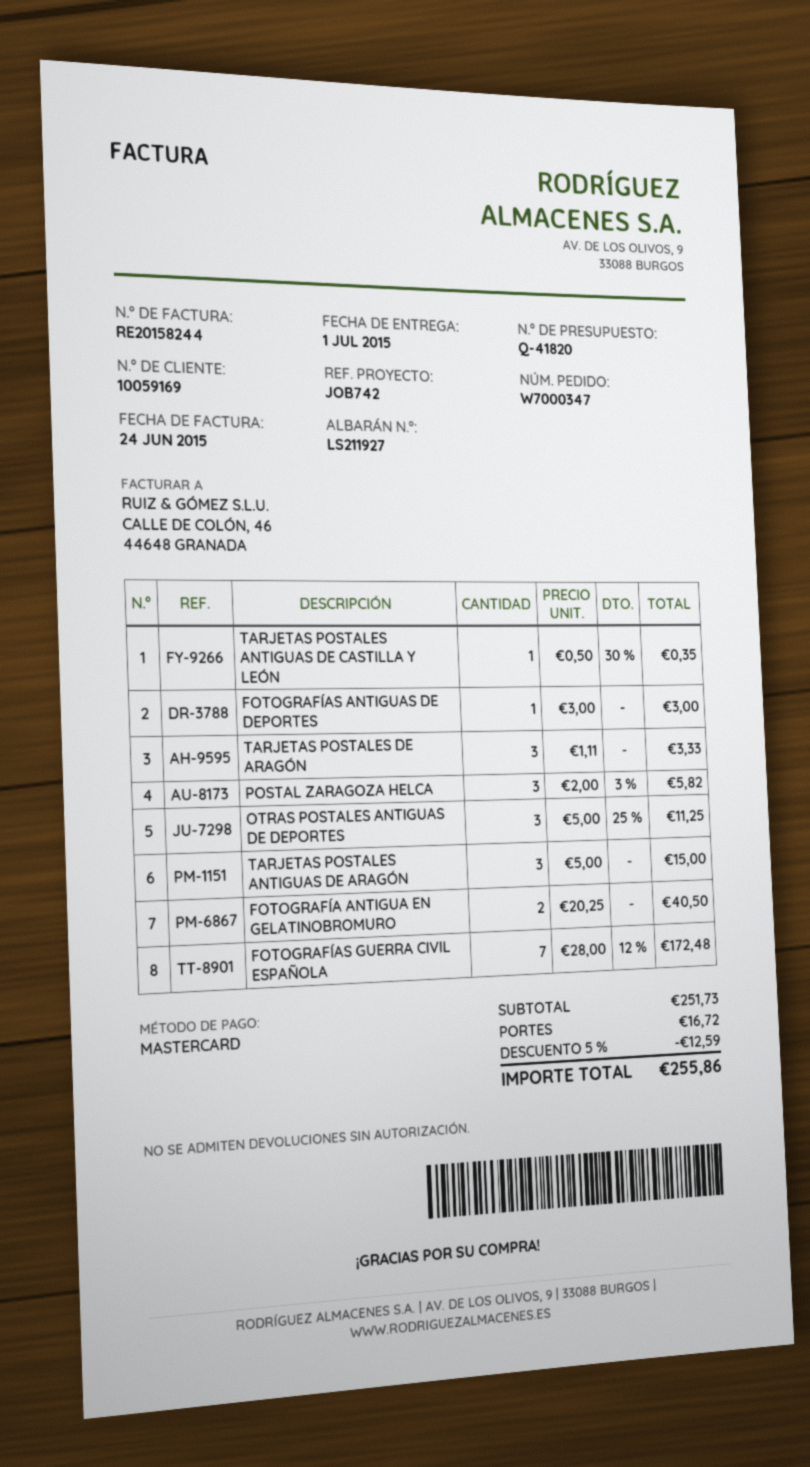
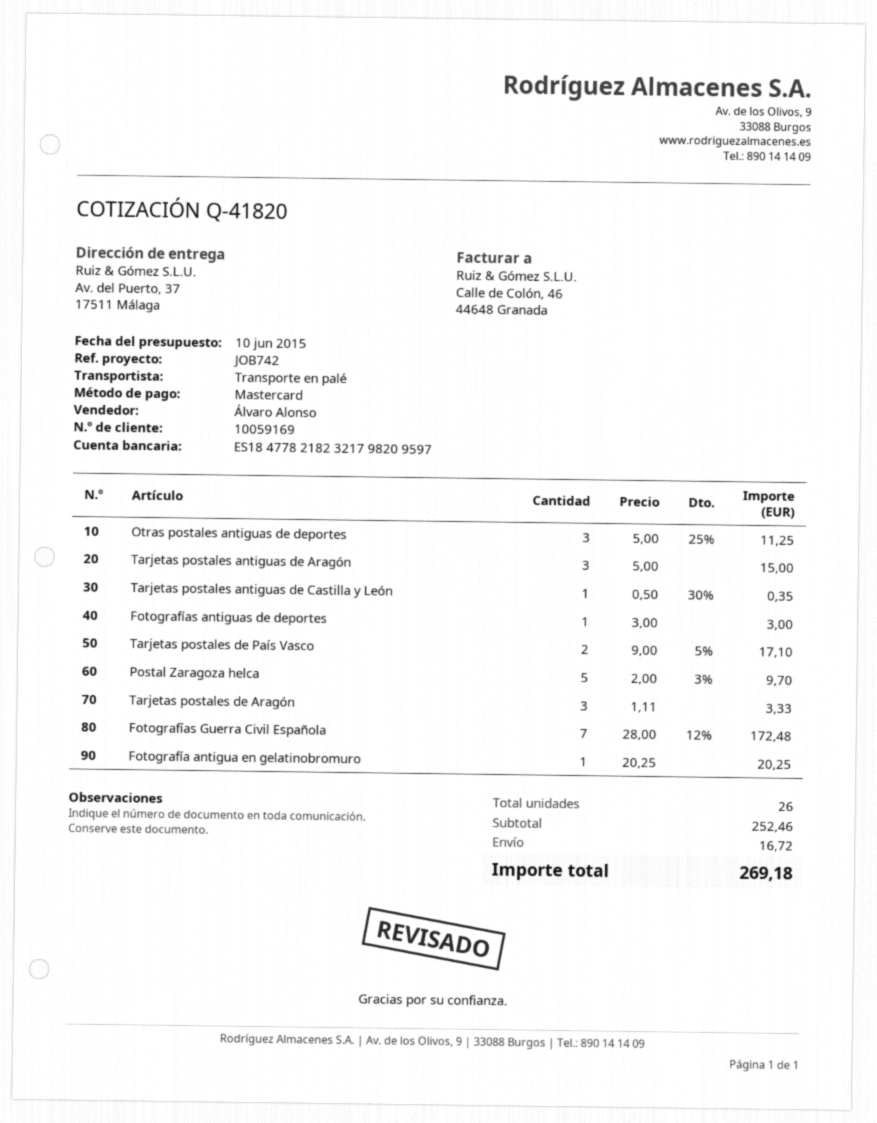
POSTAL ZARAGOZA HELCA: 3 x 2.00 - 3% = 5.82 -> 5 x 2.00 - 3% = 9.70
FOTOGRAFÍA ANTIGUA EN GELATINOBROMURO: 2 x 20.25 = 40.50 -> 1 x 20.25 = 20.25
Tarjetas postales de País Vasco: none -> 2 x 9.00 - 5% = 17.10
subtotal: 251.73 -> 252.46
discount: 5% = 12.59 -> none
total: 255.86 -> 269.18

